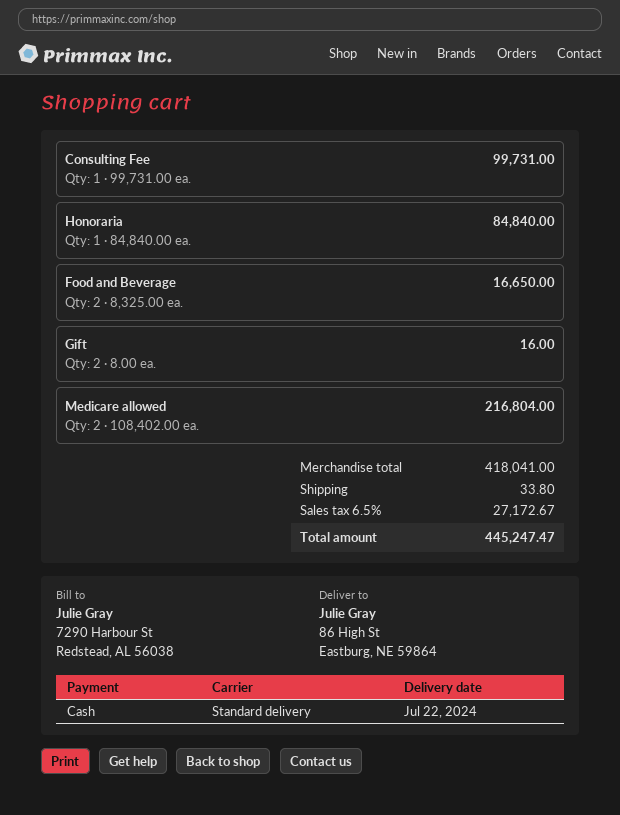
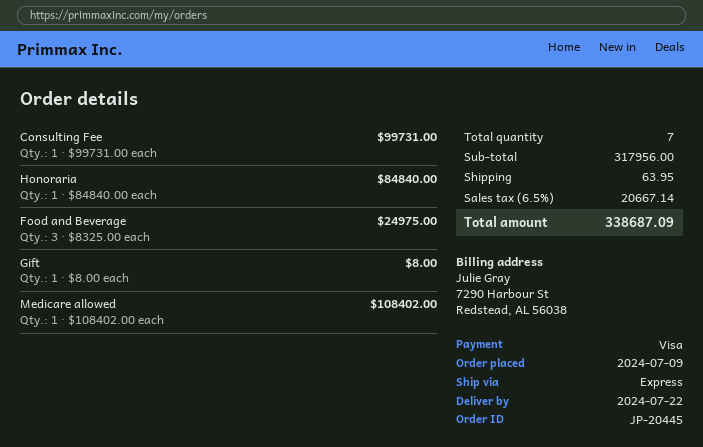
payment method: cash -> Visa
shipping method: standard -> express
Food and Beverage: 2 x 8325.00 = 16650.00 -> 3 x 8325.00 = 24975.00
Gift: 2 x 8.00 = 16.00 -> 1 x 8.00 = 8.00
Medicare allowed: 2 x 108402.00 = 216804.00 -> 1 x 108402.00 = 108402.00
subtotal: 418041.00 -> 317956.00
shipping: 33.80 -> 63.95
tax: 6.5% = 27172.67 -> 6.5% = 20667.14
total: 445247.47 -> 338687.09

